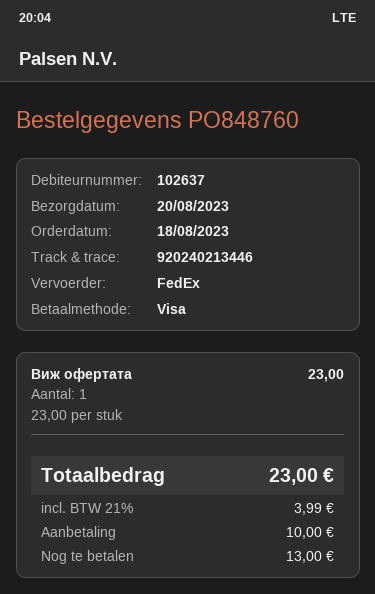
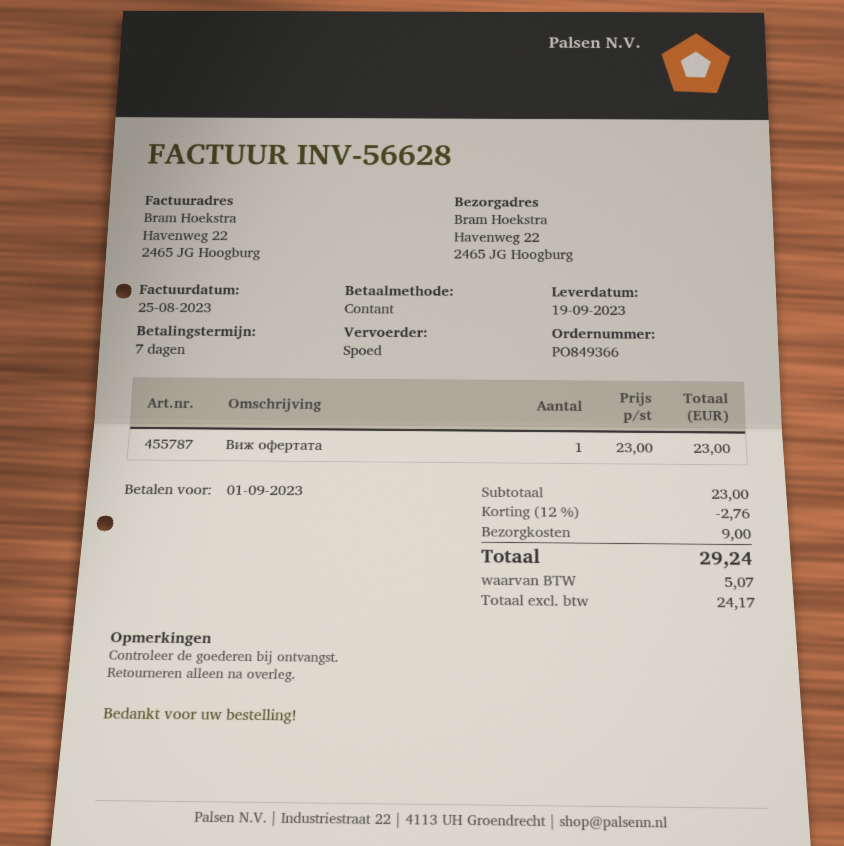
order number: PO848760 -> PO849366
delivery date: 2023-08-20 -> 2023-09-19
payment method: Visa -> cash
shipping method: FedEx -> express
discount: none -> 12% = 2.76
shipping: none -> 9.00
tax: 3.99 -> 5.07
total: 23.00 -> 29.24

